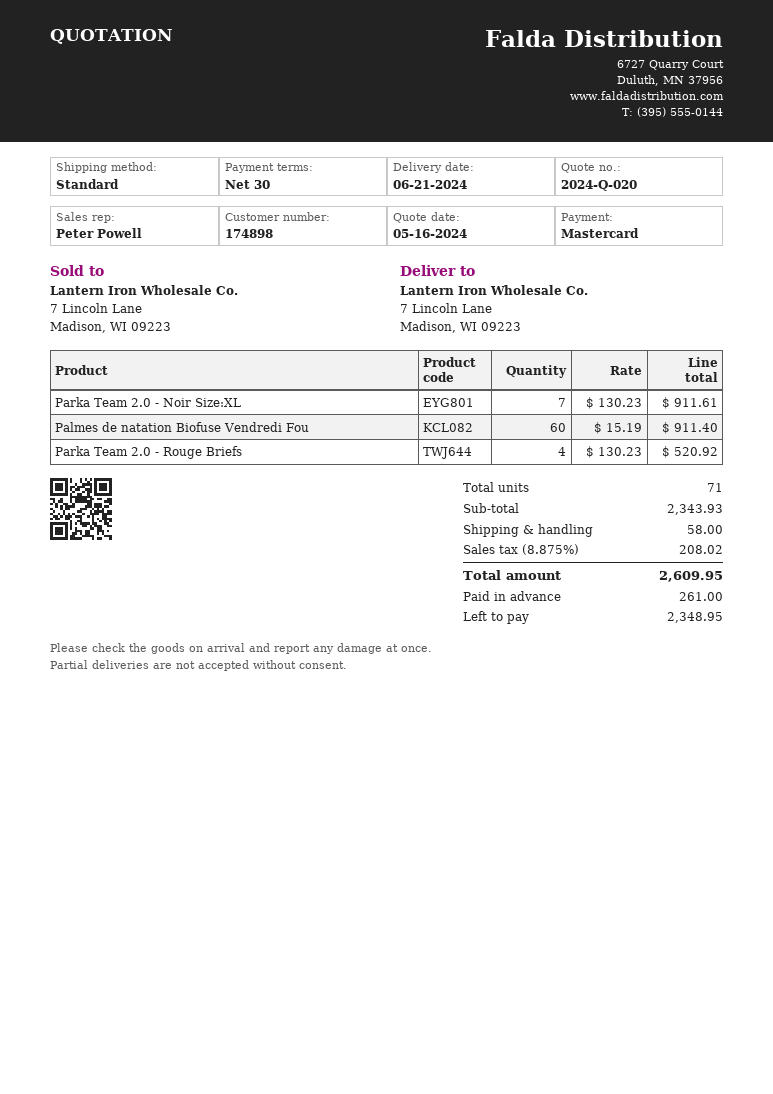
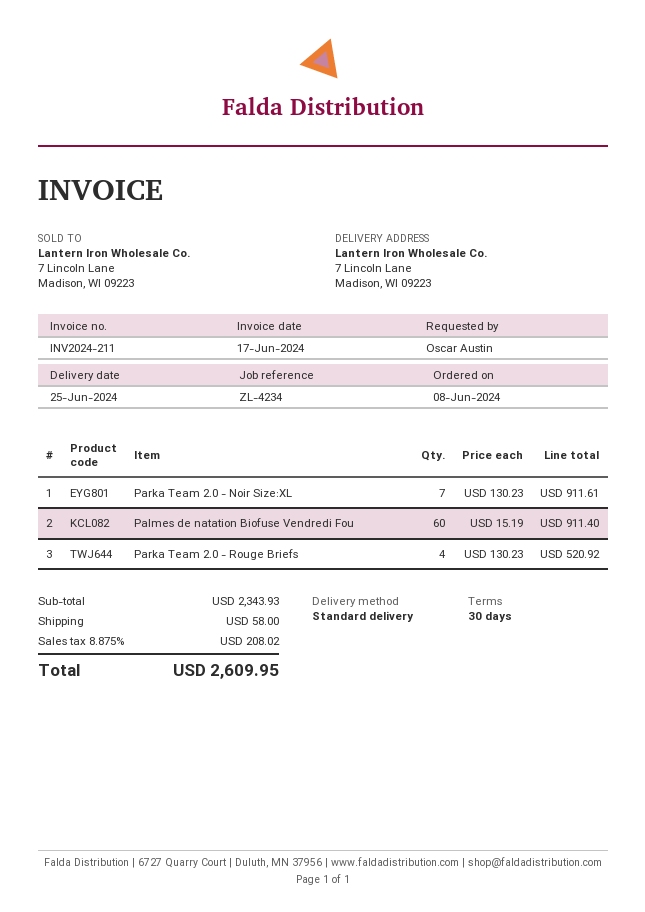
delivery date: 2024-06-21 -> 2024-06-25

